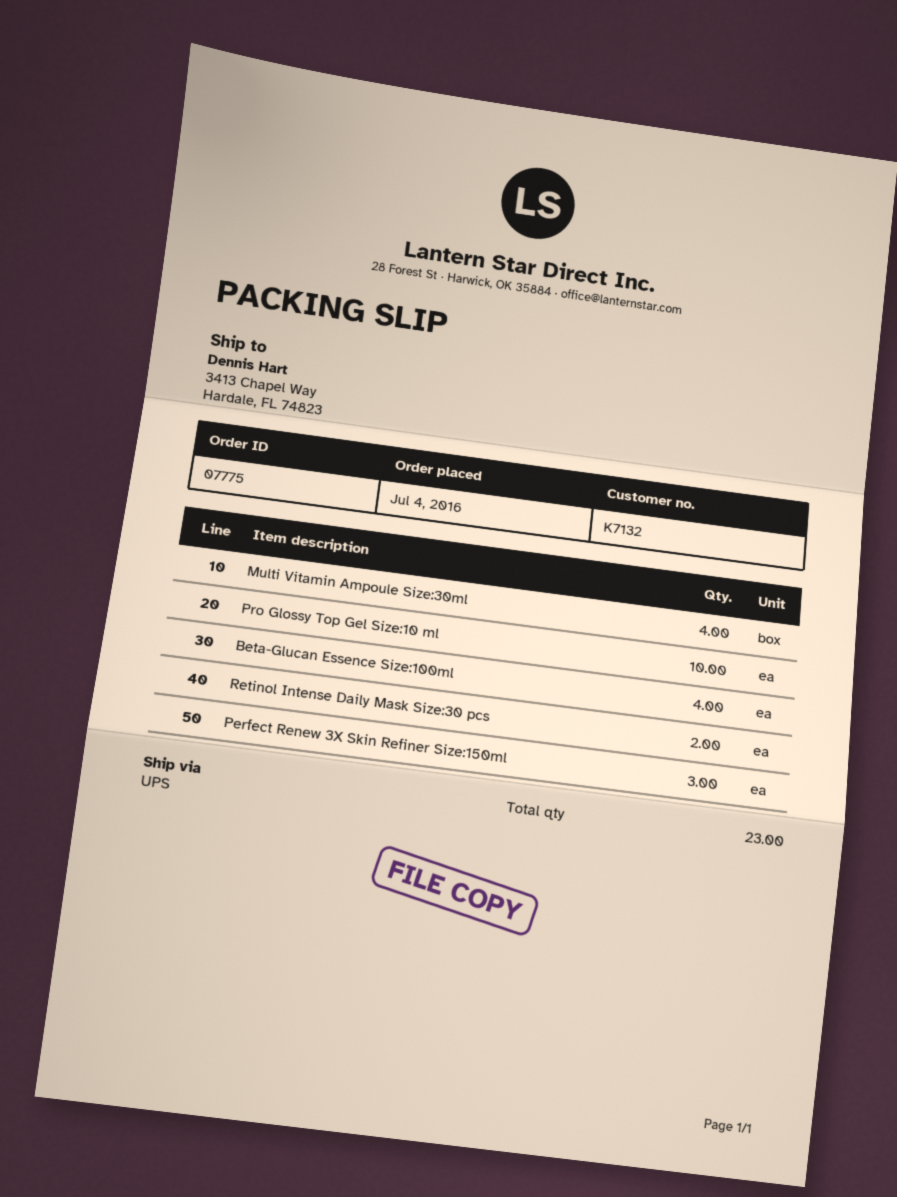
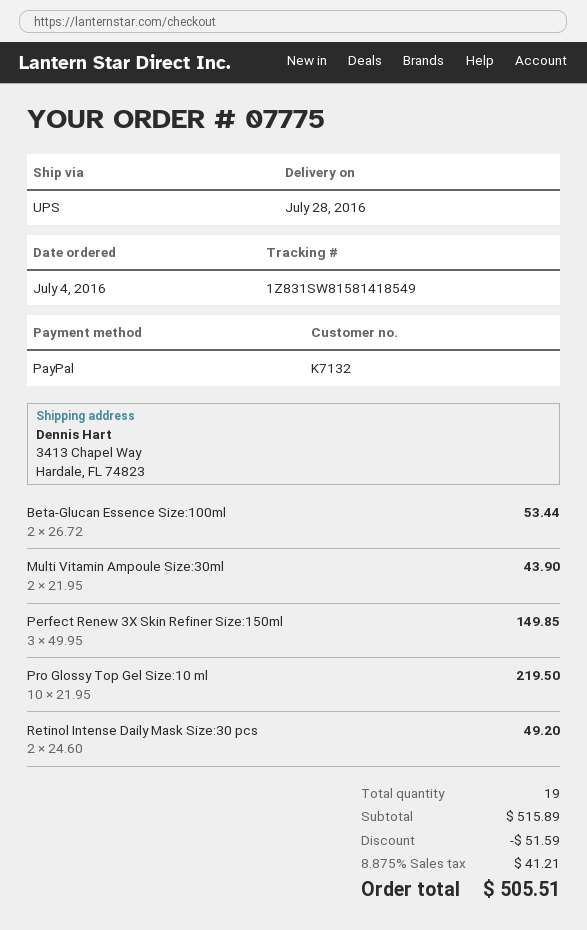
Multi Vitamin Ampoule Size:30ml: 4 -> 2
Beta-Glucan Essence Size:100ml: 4 -> 2
total quantity: 23 -> 19

